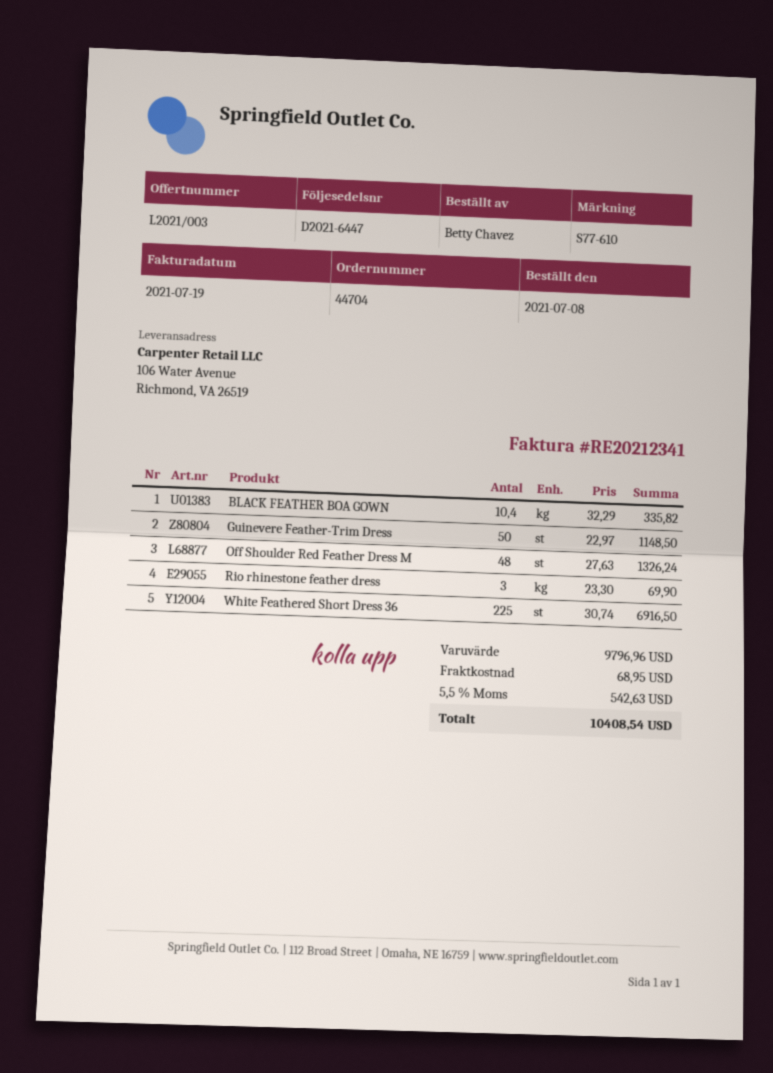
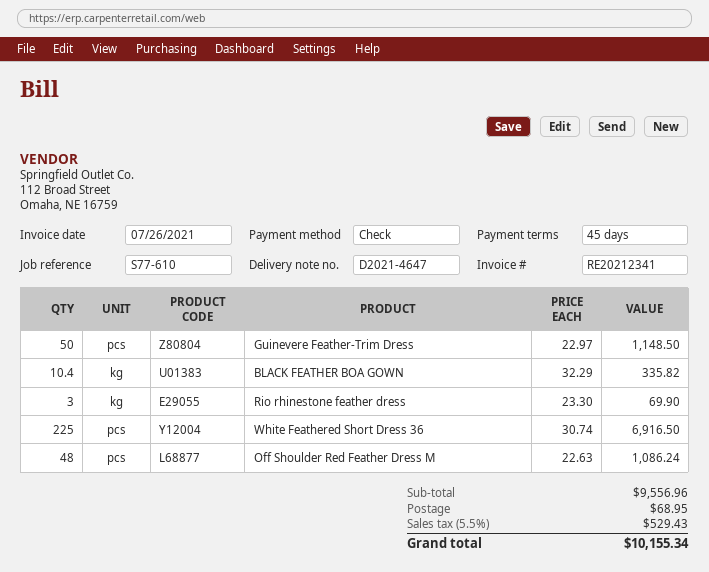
delivery note number: D2021-6447 -> D2021-4647
invoice date: 2021-07-19 -> 2021-07-26
Off Shoulder Red Feather Dress M: 48 x 27.63 = 1326.24 -> 48 x 22.63 = 1086.24
subtotal: 9796.96 -> 9556.96
tax: 5.5% = 542.63 -> 5.5% = 529.43
total: 10408.54 -> 10155.34

